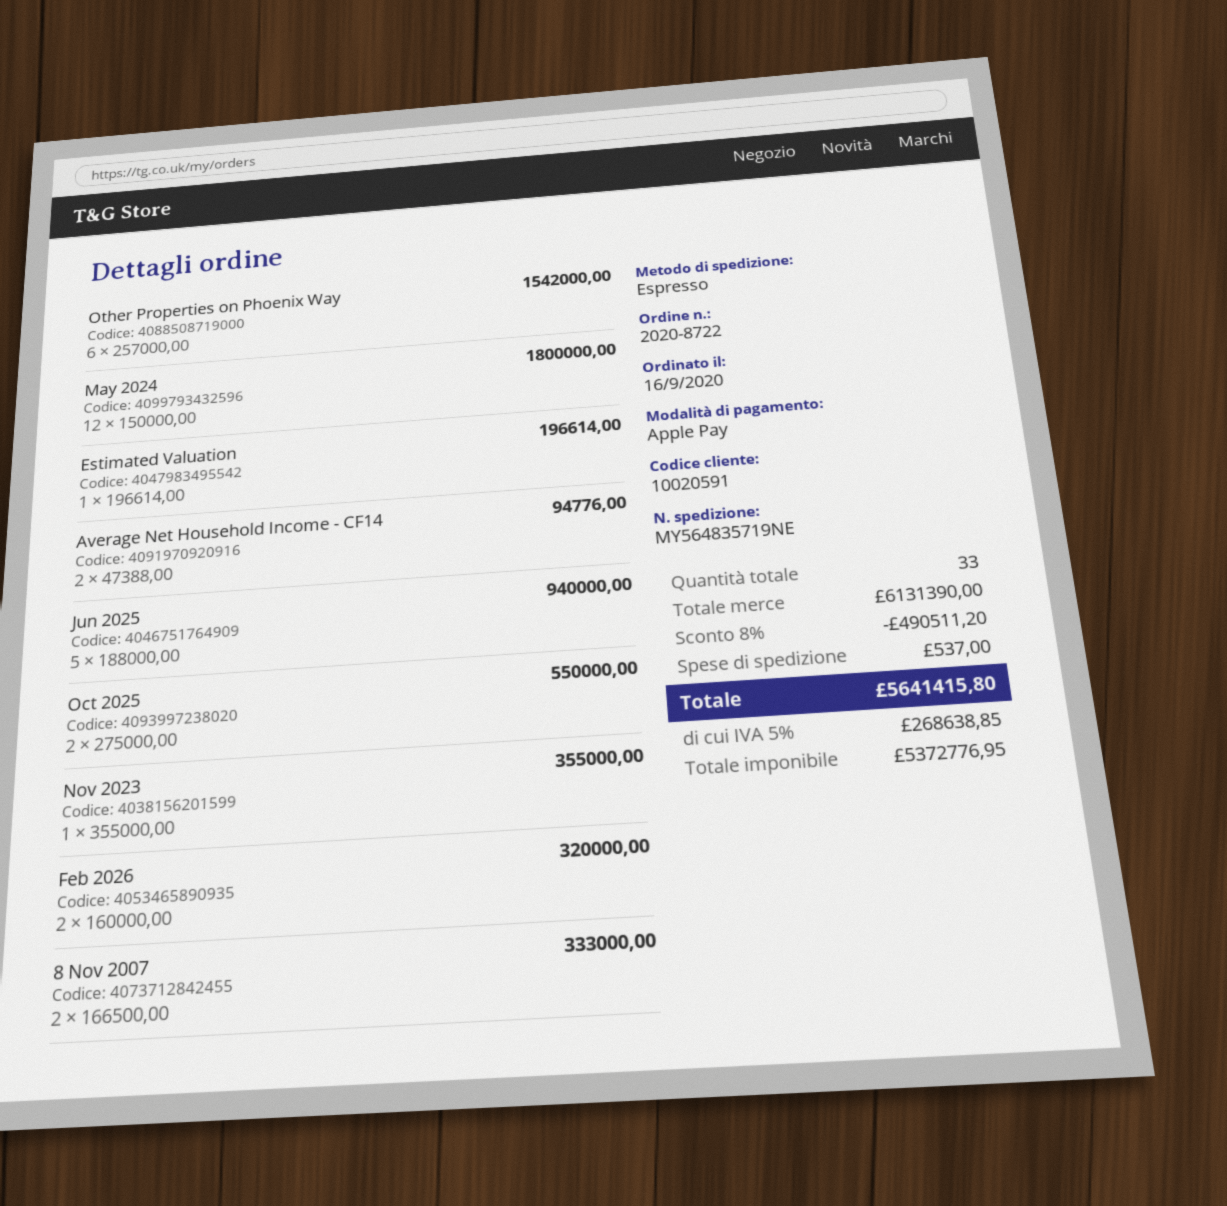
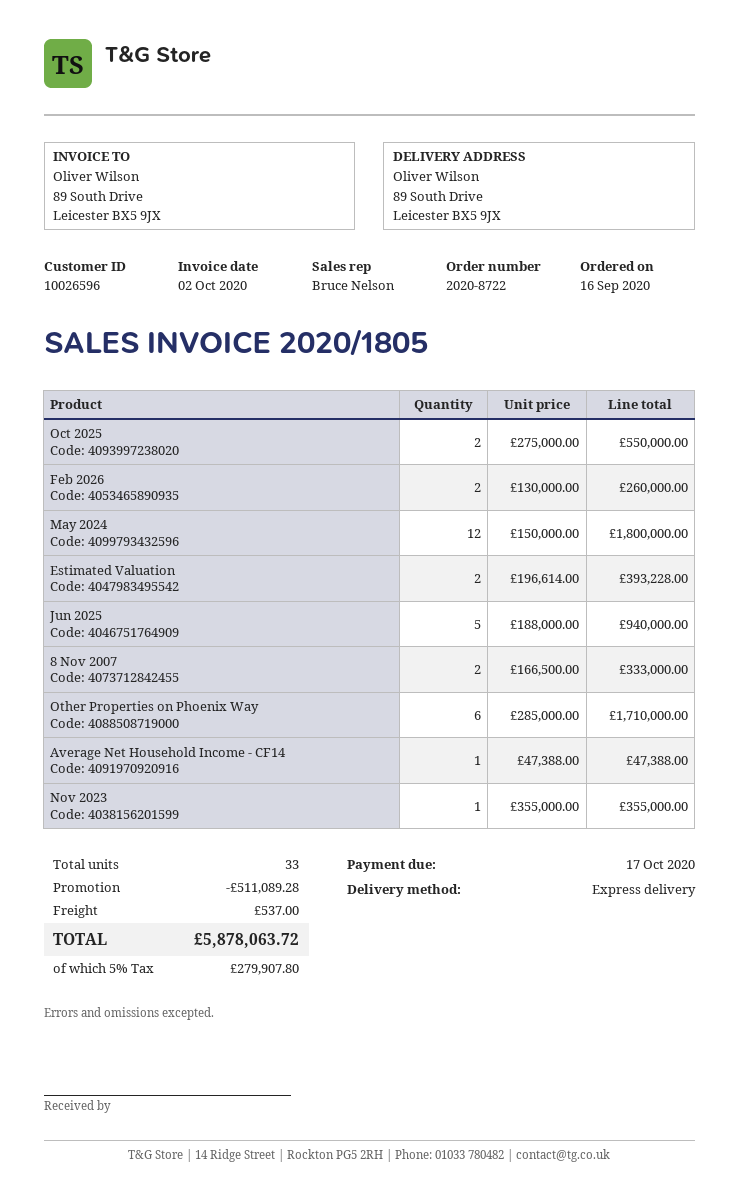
customer number: 10020591 -> 10026596
Other Properties on Phoenix Way: 6 x 257000.00 = 1542000.00 -> 6 x 285000.00 = 1710000.00
Estimated Valuation: 1 x 196614.00 = 196614.00 -> 2 x 196614.00 = 393228.00
Average Net Household Income - CF14: 2 x 47388.00 = 94776.00 -> 1 x 47388.00 = 47388.00
Feb 2026: 2 x 160000.00 = 320000.00 -> 2 x 130000.00 = 260000.00
discount: 490511.20 -> 511089.28
tax: 5% = 268638.85 -> 5% = 279907.80
total: 5641415.80 -> 5878063.72

